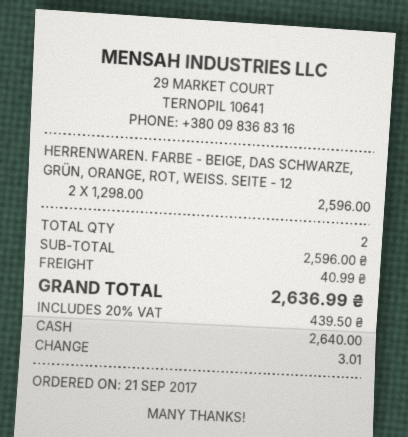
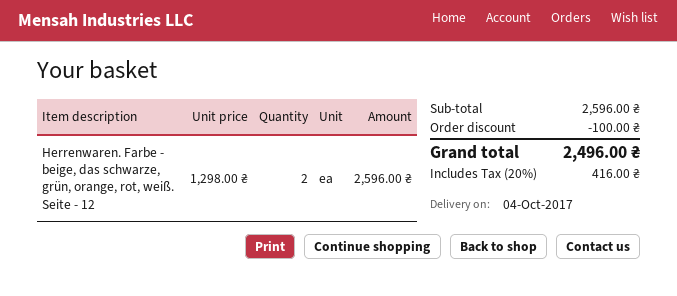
discount: none -> 100.00
shipping: 40.99 -> none
tax: 20% = 439.50 -> 20% = 416.00
total: 2636.99 -> 2496.00

